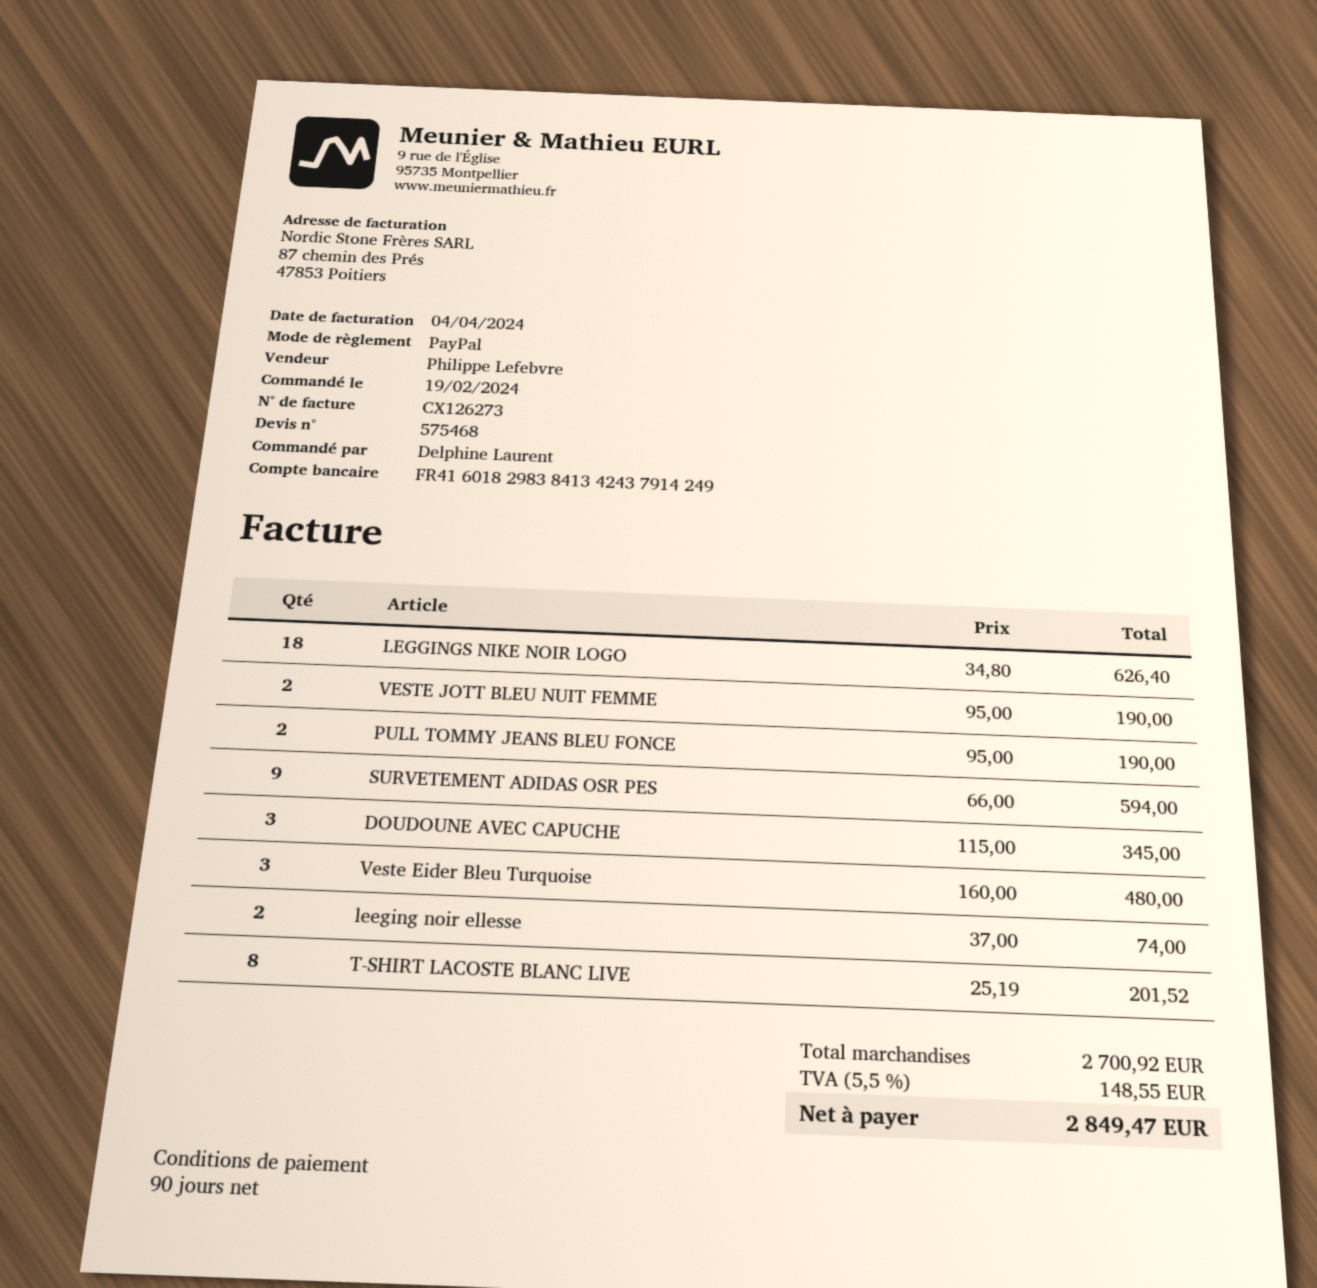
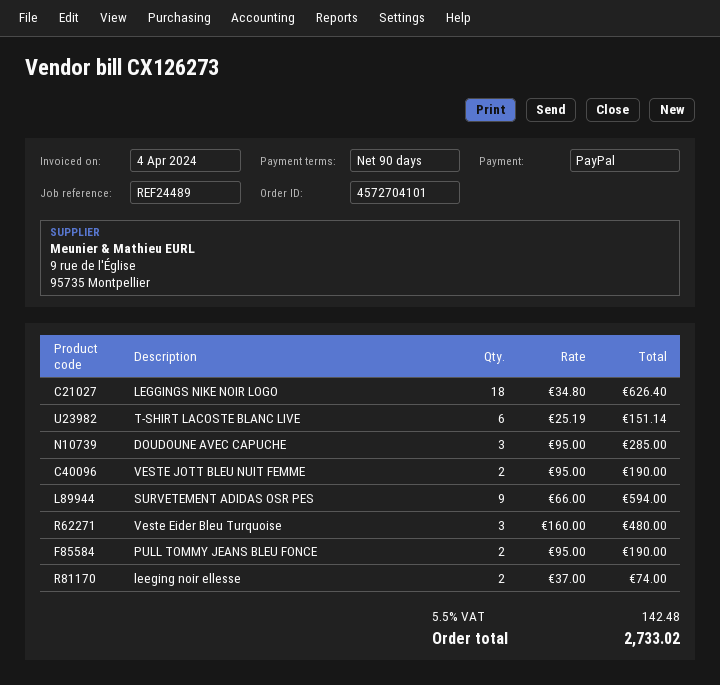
DOUDOUNE AVEC CAPUCHE: 3 x 115.00 = 345.00 -> 3 x 95.00 = 285.00
T-SHIRT LACOSTE BLANC LIVE: 8 x 25.19 = 201.52 -> 6 x 25.19 = 151.14
tax: 5.5% = 148.55 -> 5.5% = 142.48
total: 2849.47 -> 2733.02

